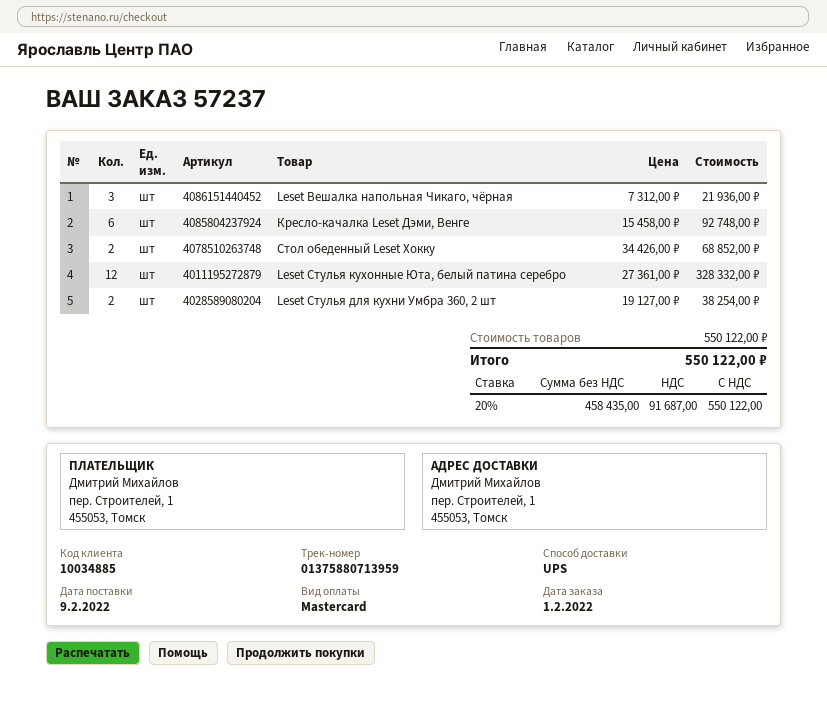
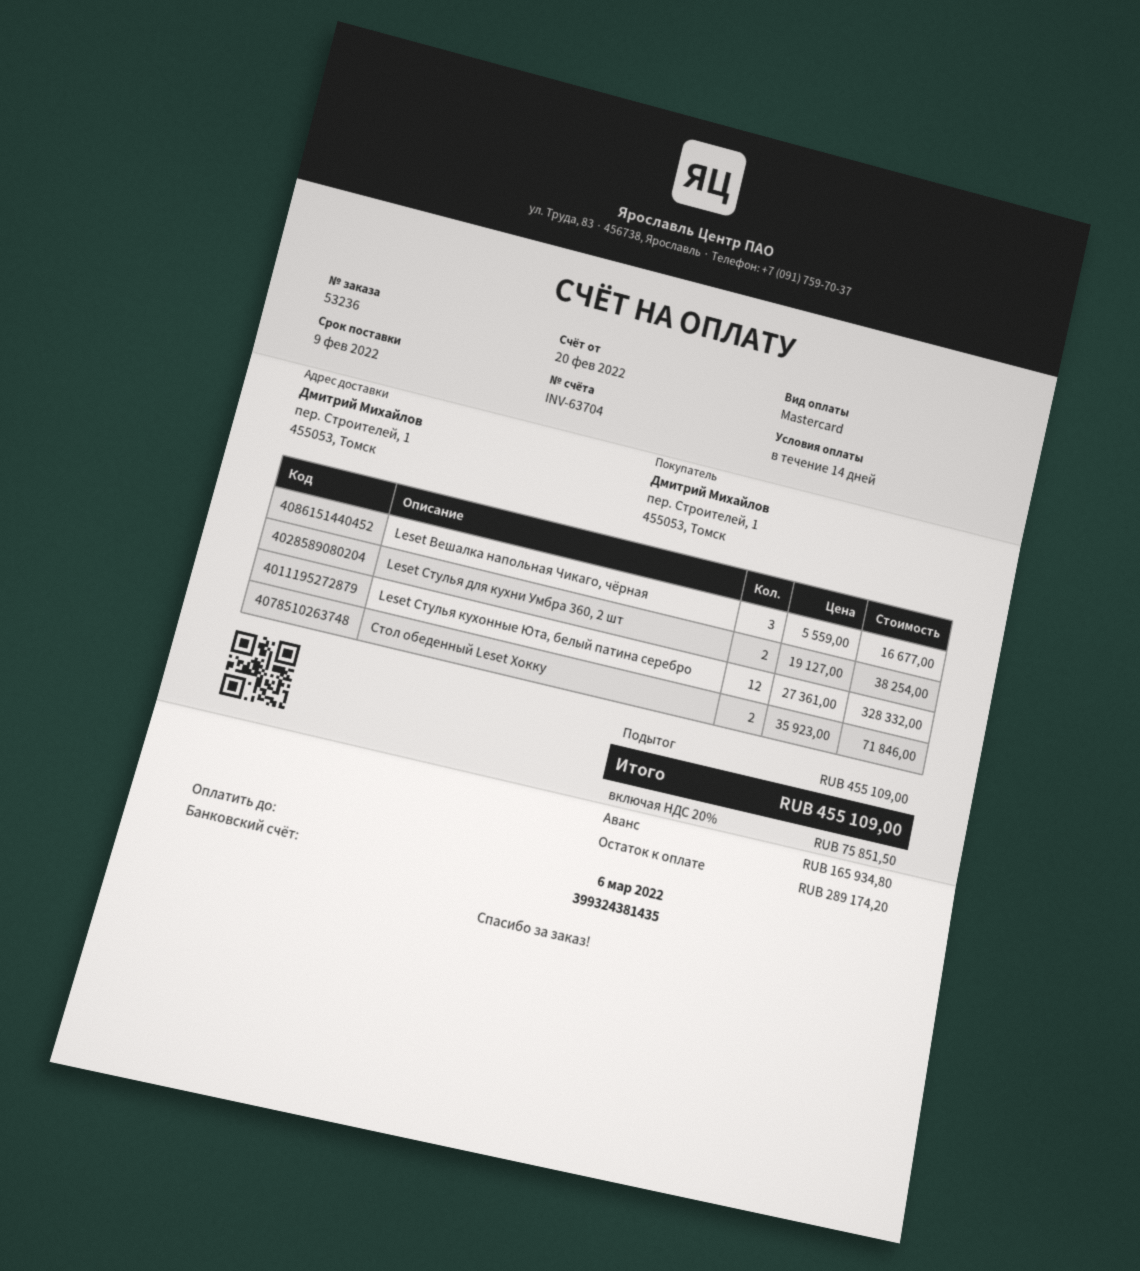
order number: 57237 -> 53236
Leset Вешалка напольная Чикаго, чёрная: 3 x 7312.00 = 21936.00 -> 3 x 5559.00 = 16677.00
Кресло-качалка Leset Дэми, Венге: 6 x 15458.00 = 92748.00 -> none
Стол обеденный Leset Хокку: 2 x 34426.00 = 68852.00 -> 2 x 35923.00 = 71846.00
subtotal: 550122.00 -> 455109.00
tax: 20% = 91687.00 -> 20% = 75851.50
total: 550122.00 -> 455109.00

